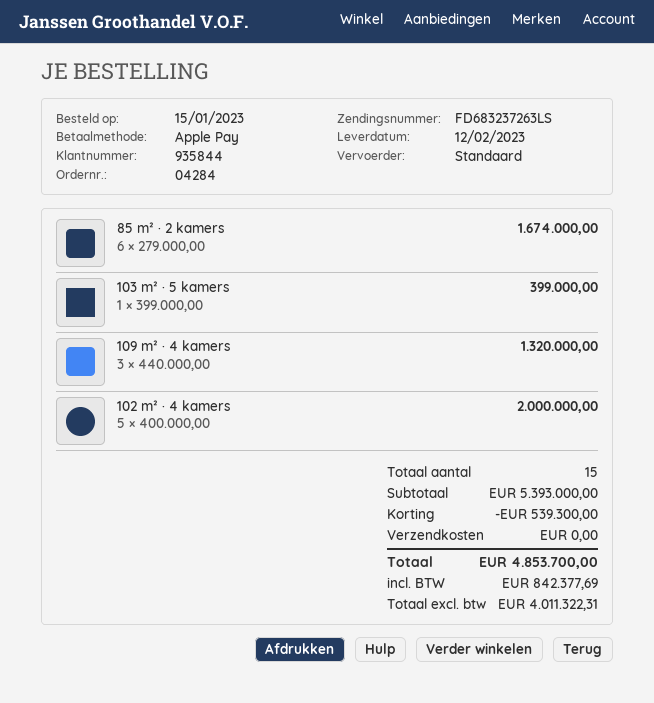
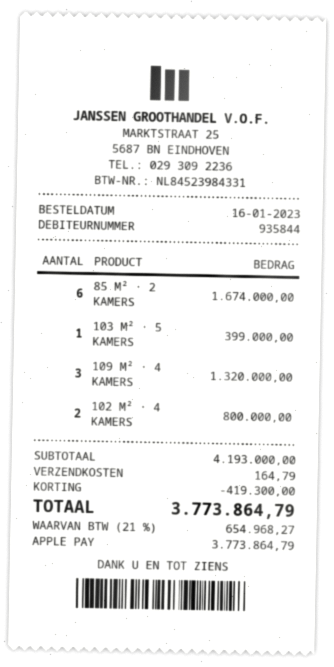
order date: 2023-01-15 -> 2023-01-16
102 m² · 4 kamers: 5 for 2000000.00 -> 2 for 800000.00
subtotal: 5393000.00 -> 4193000.00
discount: 539300.00 -> 419300.00
shipping: 0.00 -> 164.79
tax: 842377.69 -> 654968.27
total: 4853700.00 -> 3773864.79

